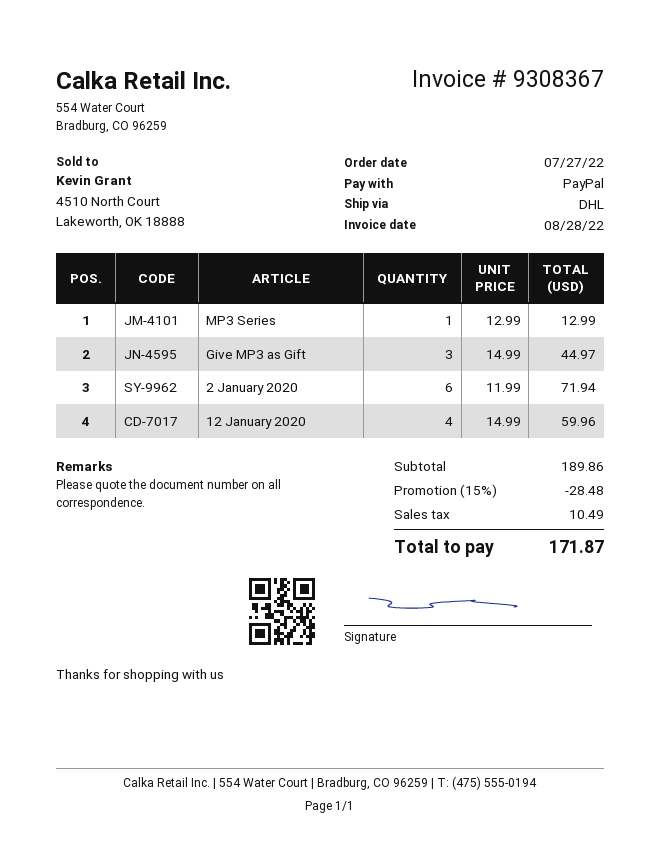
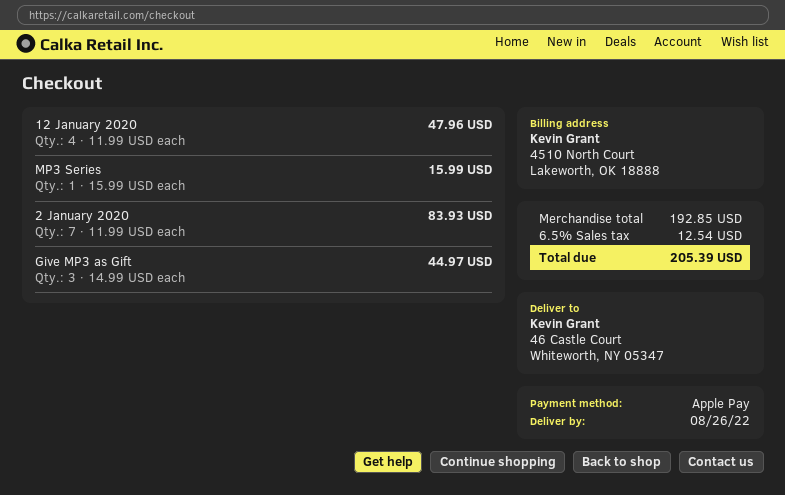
payment method: PayPal -> Apple Pay
MP3 Series: 1 x 12.99 = 12.99 -> 1 x 15.99 = 15.99
2 January 2020: 6 x 11.99 = 71.94 -> 7 x 11.99 = 83.93
12 January 2020: 4 x 14.99 = 59.96 -> 4 x 11.99 = 47.96
subtotal: 189.86 -> 192.85
discount: 15% = 28.48 -> none
tax: 10.49 -> 12.54
total: 171.87 -> 205.39

